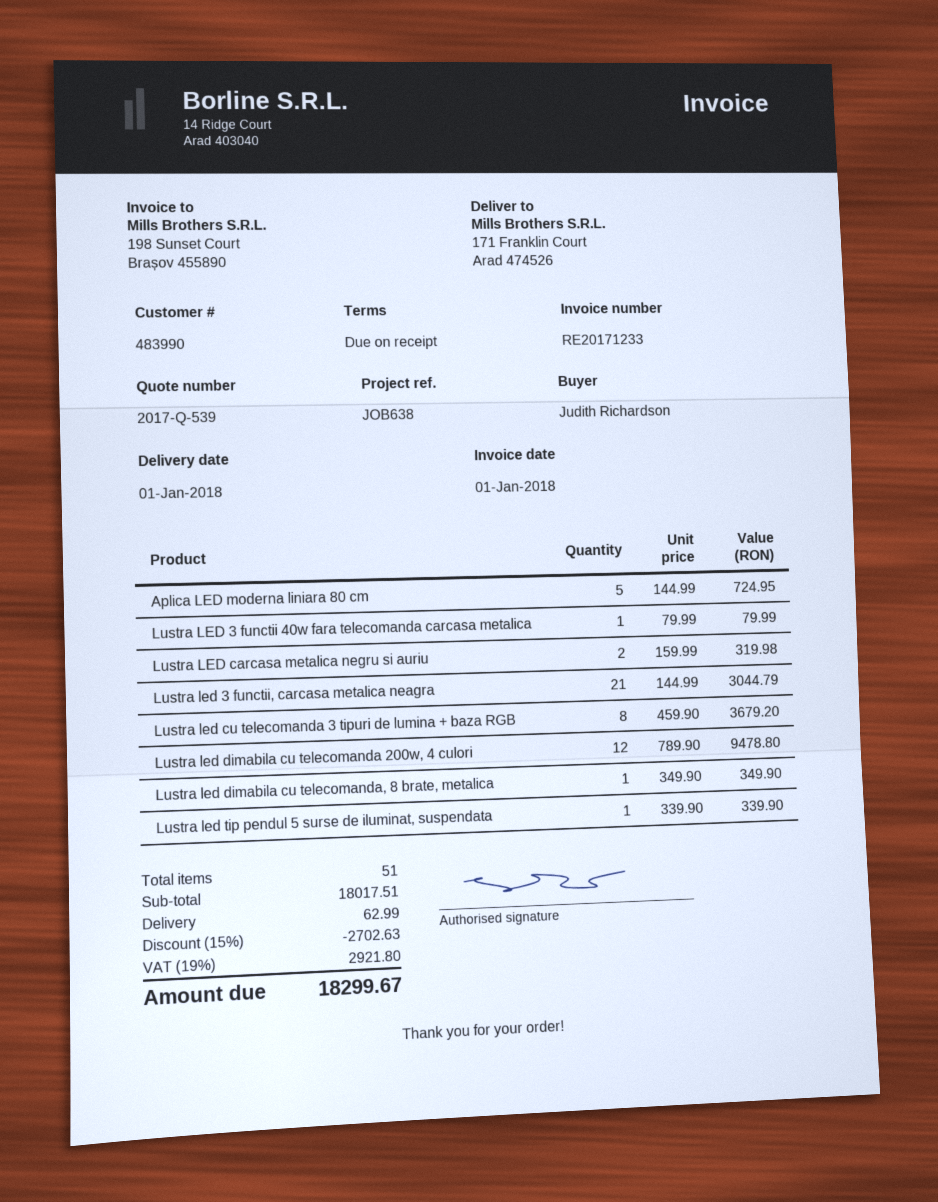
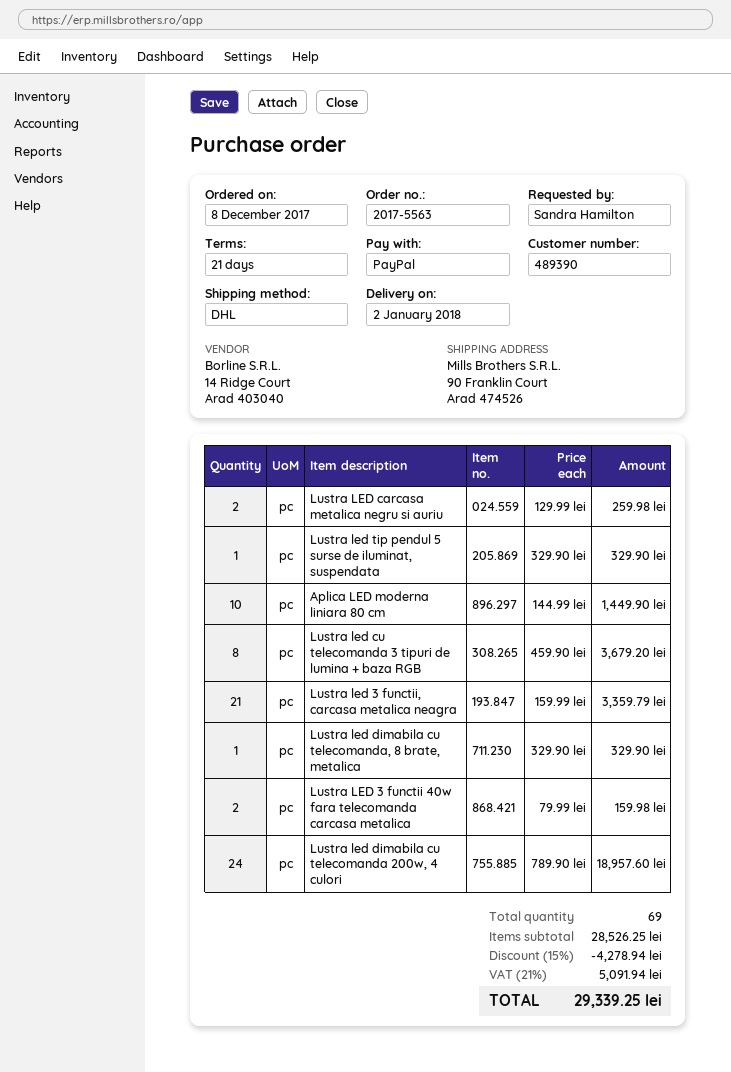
delivery date: 2018-01-01 -> 2018-01-02
payment terms: on receipt -> 21 days
customer number: 483990 -> 489390
ordered by: Judith Richardson -> Sandra Hamilton
ship to: 171 Franklin Court, Arad 474526 -> 90 Franklin Court, Arad 474526
Aplica LED moderna liniara 80 cm: 5 x 144.99 = 724.95 -> 10 x 144.99 = 1449.90
Lustra LED 3 functii 40w fara telecomanda carcasa metalica: 1 x 79.99 = 79.99 -> 2 x 79.99 = 159.98
Lustra LED carcasa metalica negru si auriu: 2 x 159.99 = 319.98 -> 2 x 129.99 = 259.98
Lustra led 3 functii, carcasa metalica neagra: 21 x 144.99 = 3044.79 -> 21 x 159.99 = 3359.79
Lustra led dimabila cu telecomanda 200w, 4 culori: 12 x 789.90 = 9478.80 -> 24 x 789.90 = 18957.60
Lustra led dimabila cu telecomanda, 8 brate, metalica: 1 x 349.90 = 349.90 -> 1 x 329.90 = 329.90
Lustra led tip pendul 5 surse de iluminat, suspendata: 1 x 339.90 = 339.90 -> 1 x 329.90 = 329.90
total quantity: 51 -> 69
subtotal: 18017.51 -> 28526.25
discount: 15% = 2702.63 -> 15% = 4278.94
shipping: 62.99 -> none
tax: 19% = 2921.80 -> 21% = 5091.94
total: 18299.67 -> 29339.25

